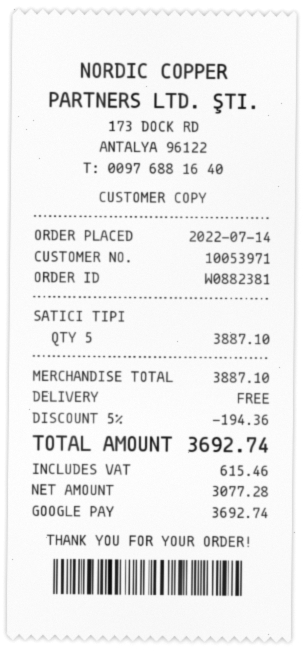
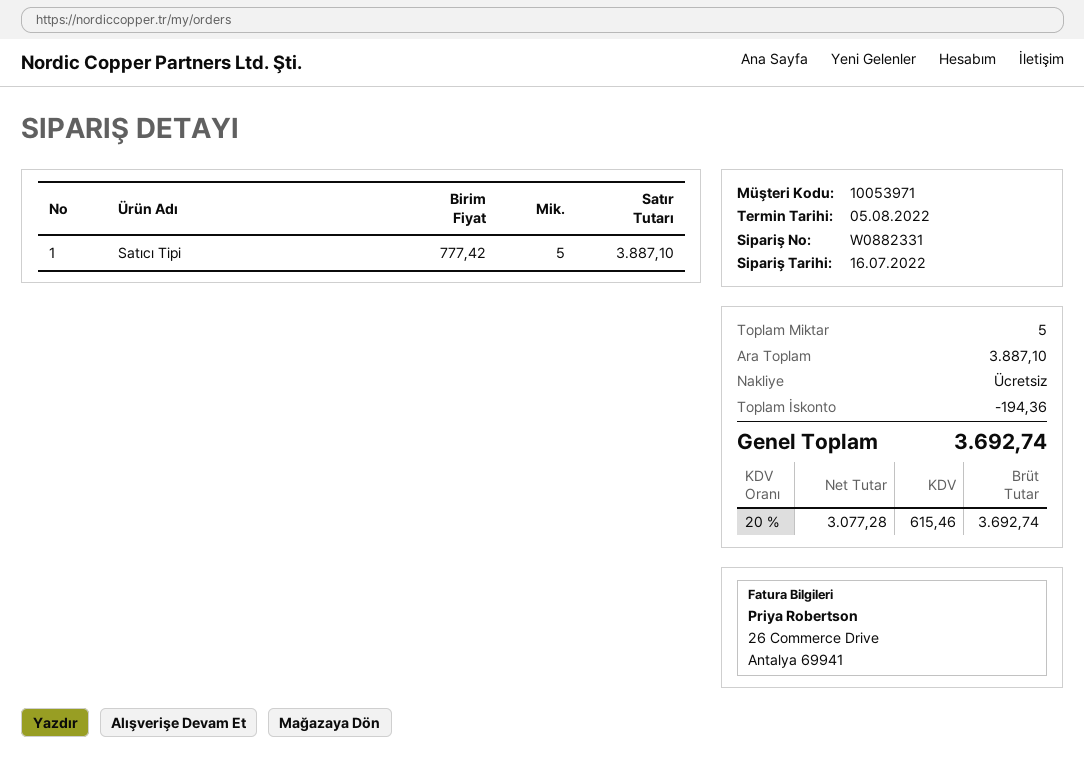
order number: W0882381 -> W0882331
order date: 2022-07-14 -> 2022-07-16

